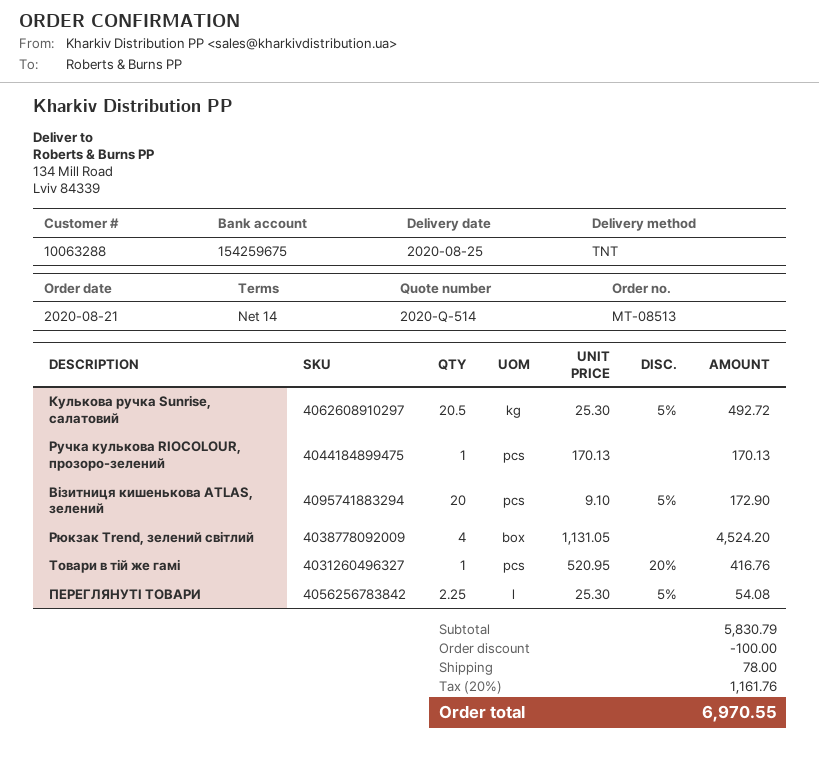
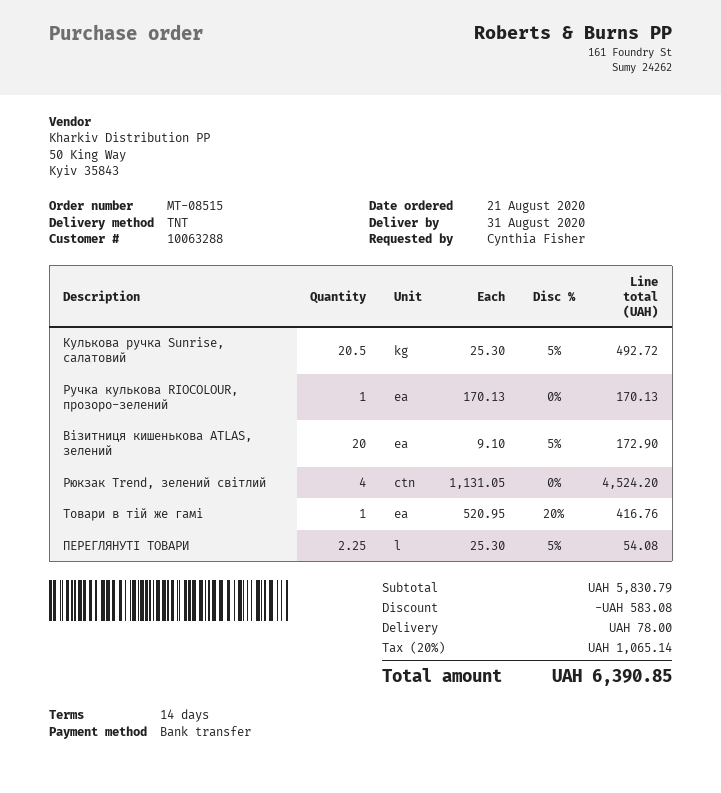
order number: MT-08513 -> MT-08515
delivery date: 2020-08-25 -> 2020-08-31
discount: 100.00 -> 583.08
tax: 20% = 1161.76 -> 20% = 1065.14
total: 6970.55 -> 6390.85

